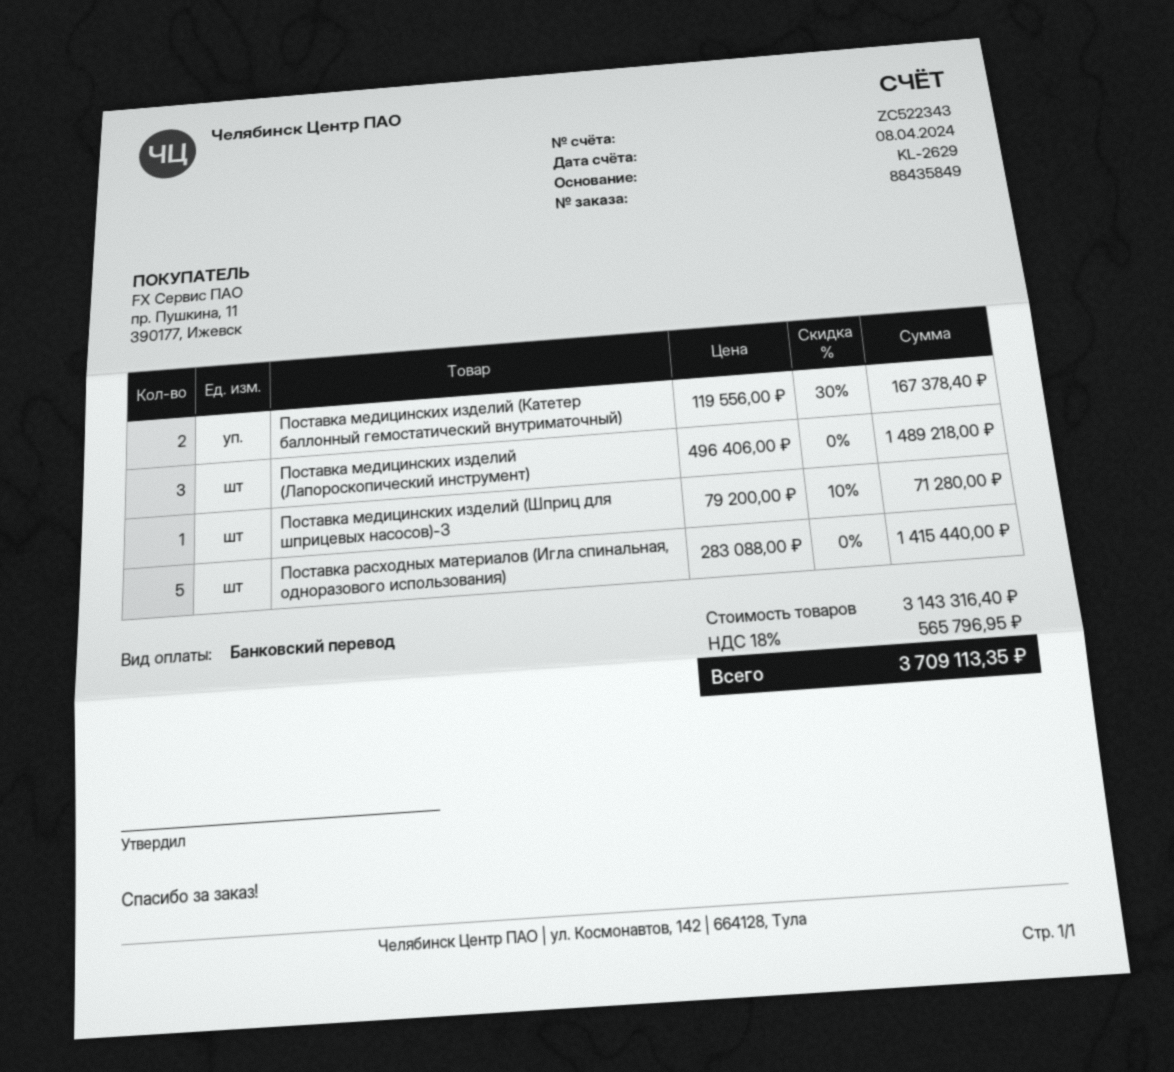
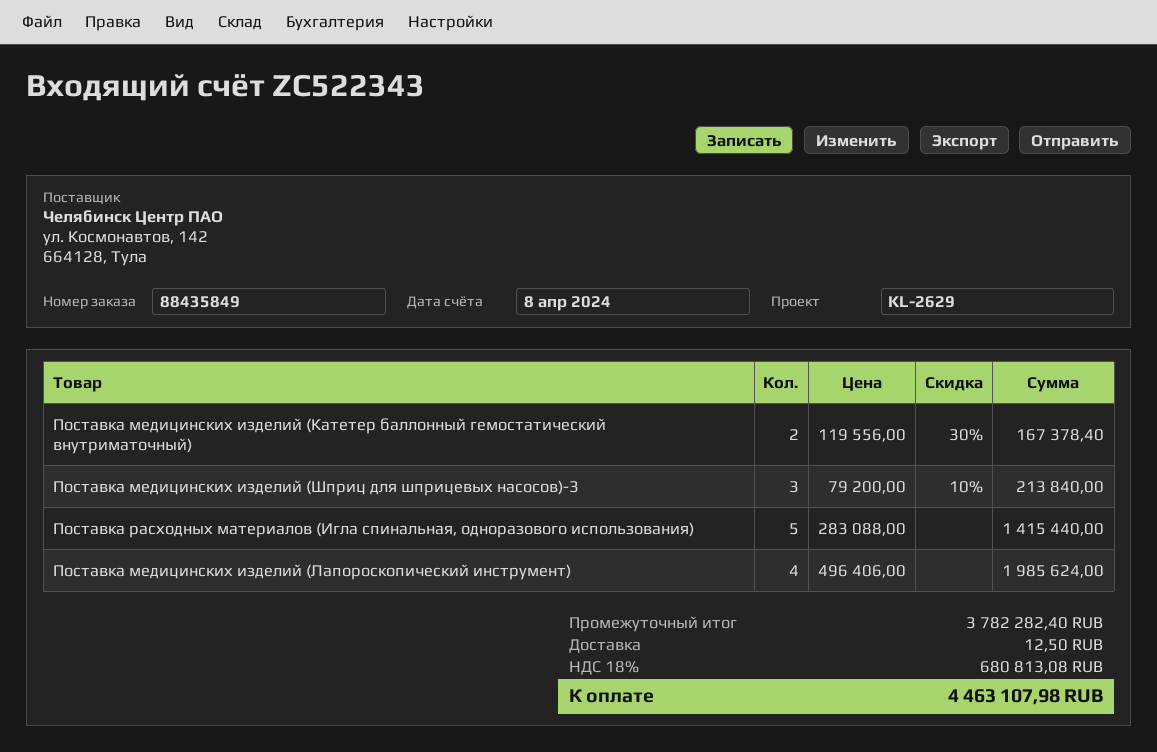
Поставка медицинских изделий (Лапороскопический инструмент): 3 x 496406.00 = 1489218.00 -> 4 x 496406.00 = 1985624.00
Поставка медицинских изделий (Шприц для шприцевых насосов)-3: 1 x 79200.00 - 10% = 71280.00 -> 3 x 79200.00 - 10% = 213840.00
subtotal: 3143316.40 -> 3782282.40
shipping: none -> 12.50
tax: 18% = 565796.95 -> 18% = 680813.08
total: 3709113.35 -> 4463107.98

